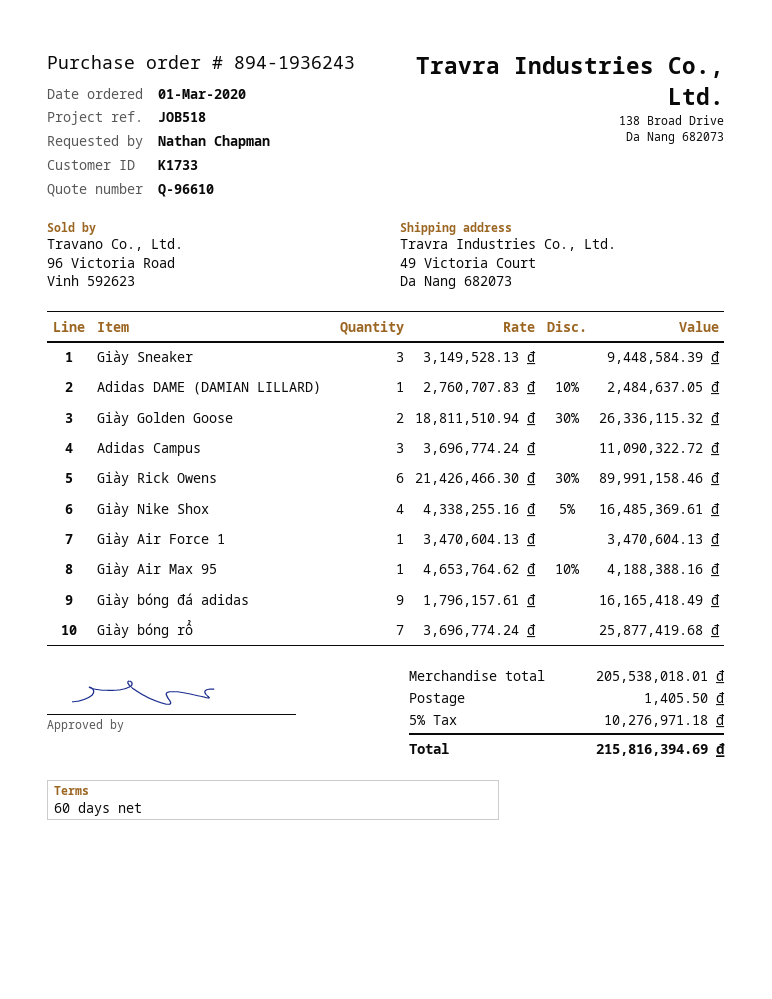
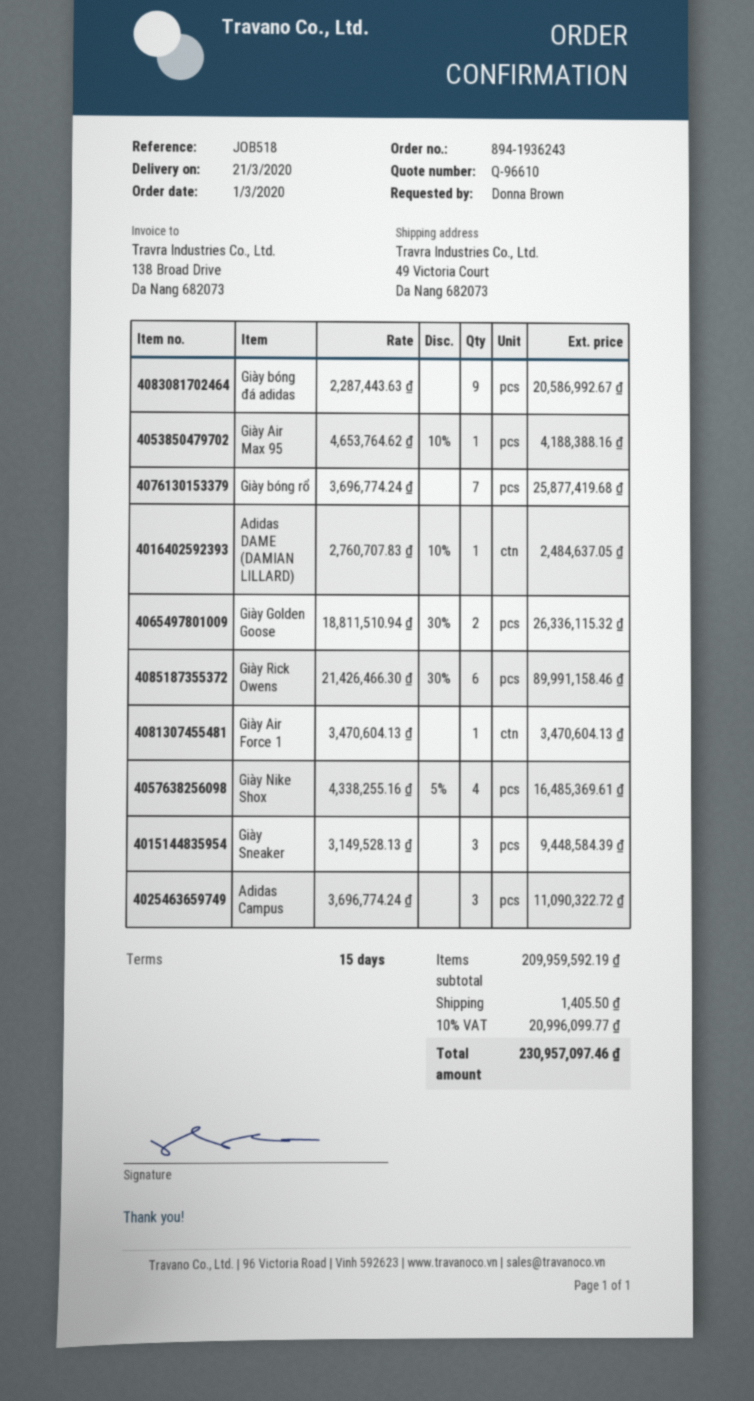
payment terms: 60 days -> 15 days
ordered by: Nathan Chapman -> Donna Brown
Giày bóng đá adidas: 9 x 1796157.61 = 16165418.49 -> 9 x 2287443.63 = 20586992.67
subtotal: 205538018.01 -> 209959592.19
tax: 5% = 10276971.18 -> 10% = 20996099.77
total: 215816394.69 -> 230957097.46

